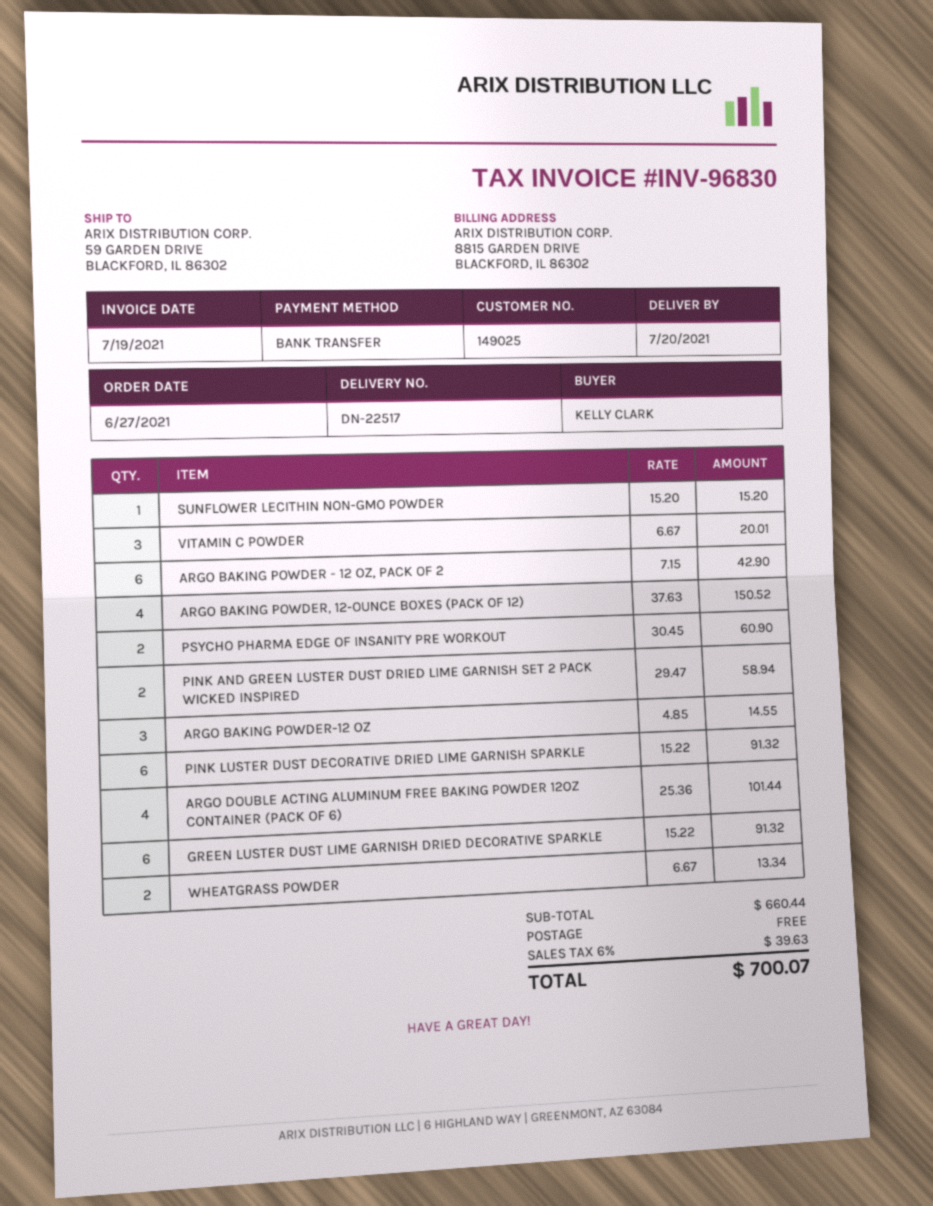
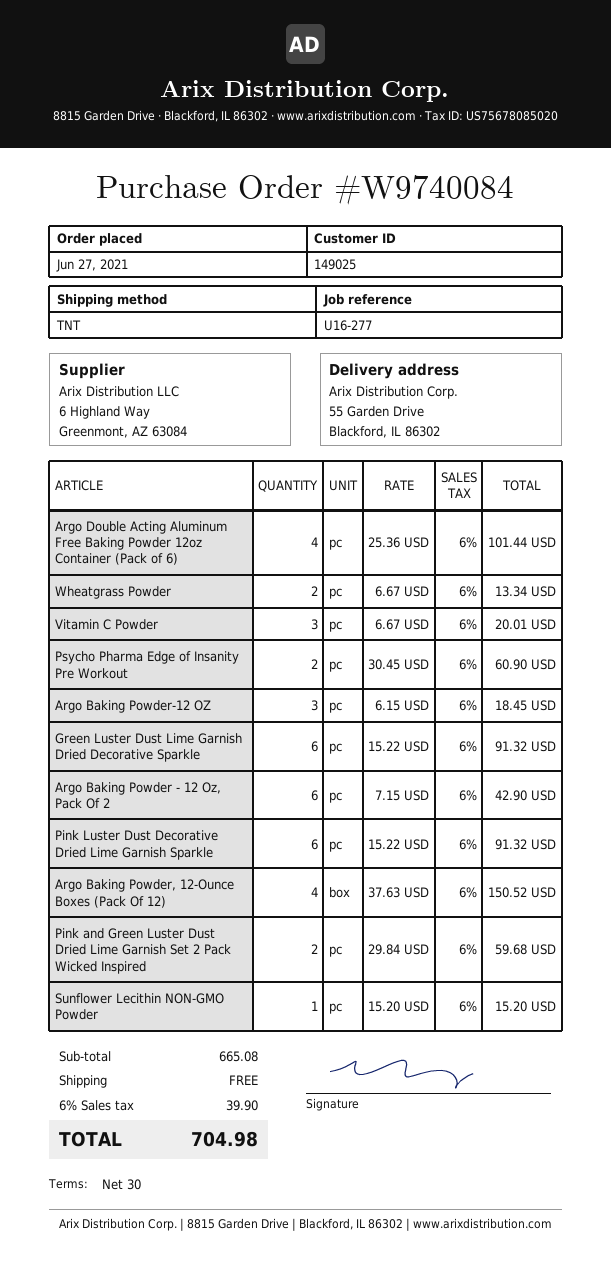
ship to: 59 GARDEN DRIVE, BLACKFORD, IL 86302 -> 55 Garden Drive, Blackford, IL 86302
PINK AND GREEN LUSTER DUST DRIED LIME GARNISH SET 2 PACK WICKED INSPIRED: 2 x 29.47 = 58.94 -> 2 x 29.84 = 59.68
ARGO BAKING POWDER-12 OZ: 3 x 4.85 = 14.55 -> 3 x 6.15 = 18.45
subtotal: 660.44 -> 665.08
tax: 6% = 39.63 -> 6% = 39.90
total: 700.07 -> 704.98

